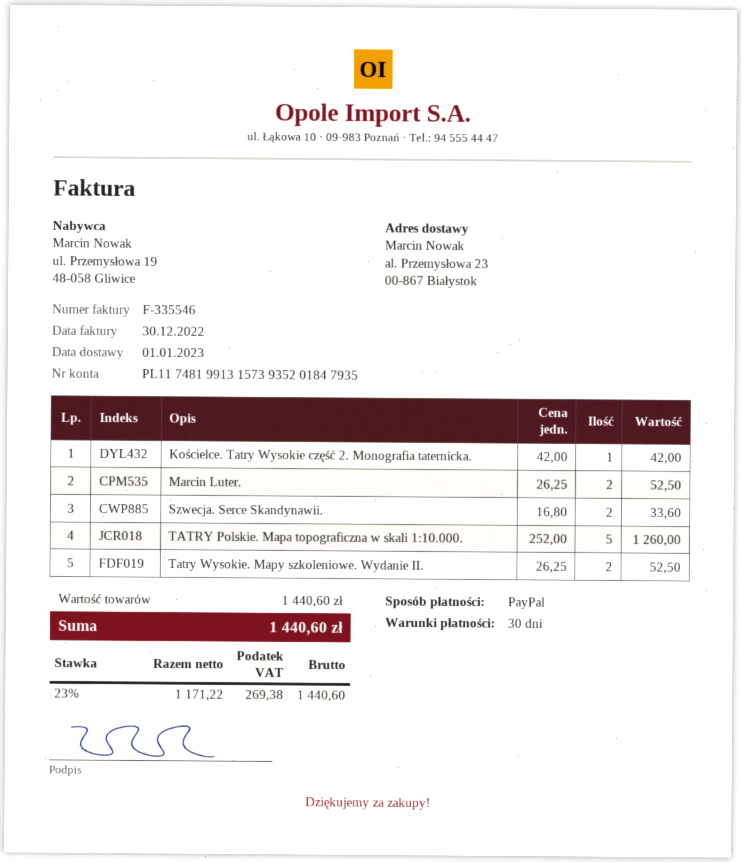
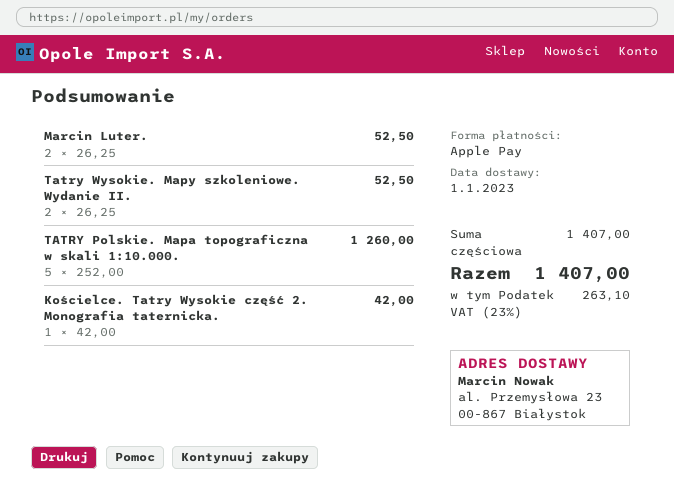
payment method: PayPal -> Apple Pay
Szwecja. Serce Skandynawii.: 2 x 16.80 = 33.60 -> none
subtotal: 1440.60 -> 1407.00
tax: 23% = 269.38 -> 23% = 263.10
total: 1440.60 -> 1407.00

